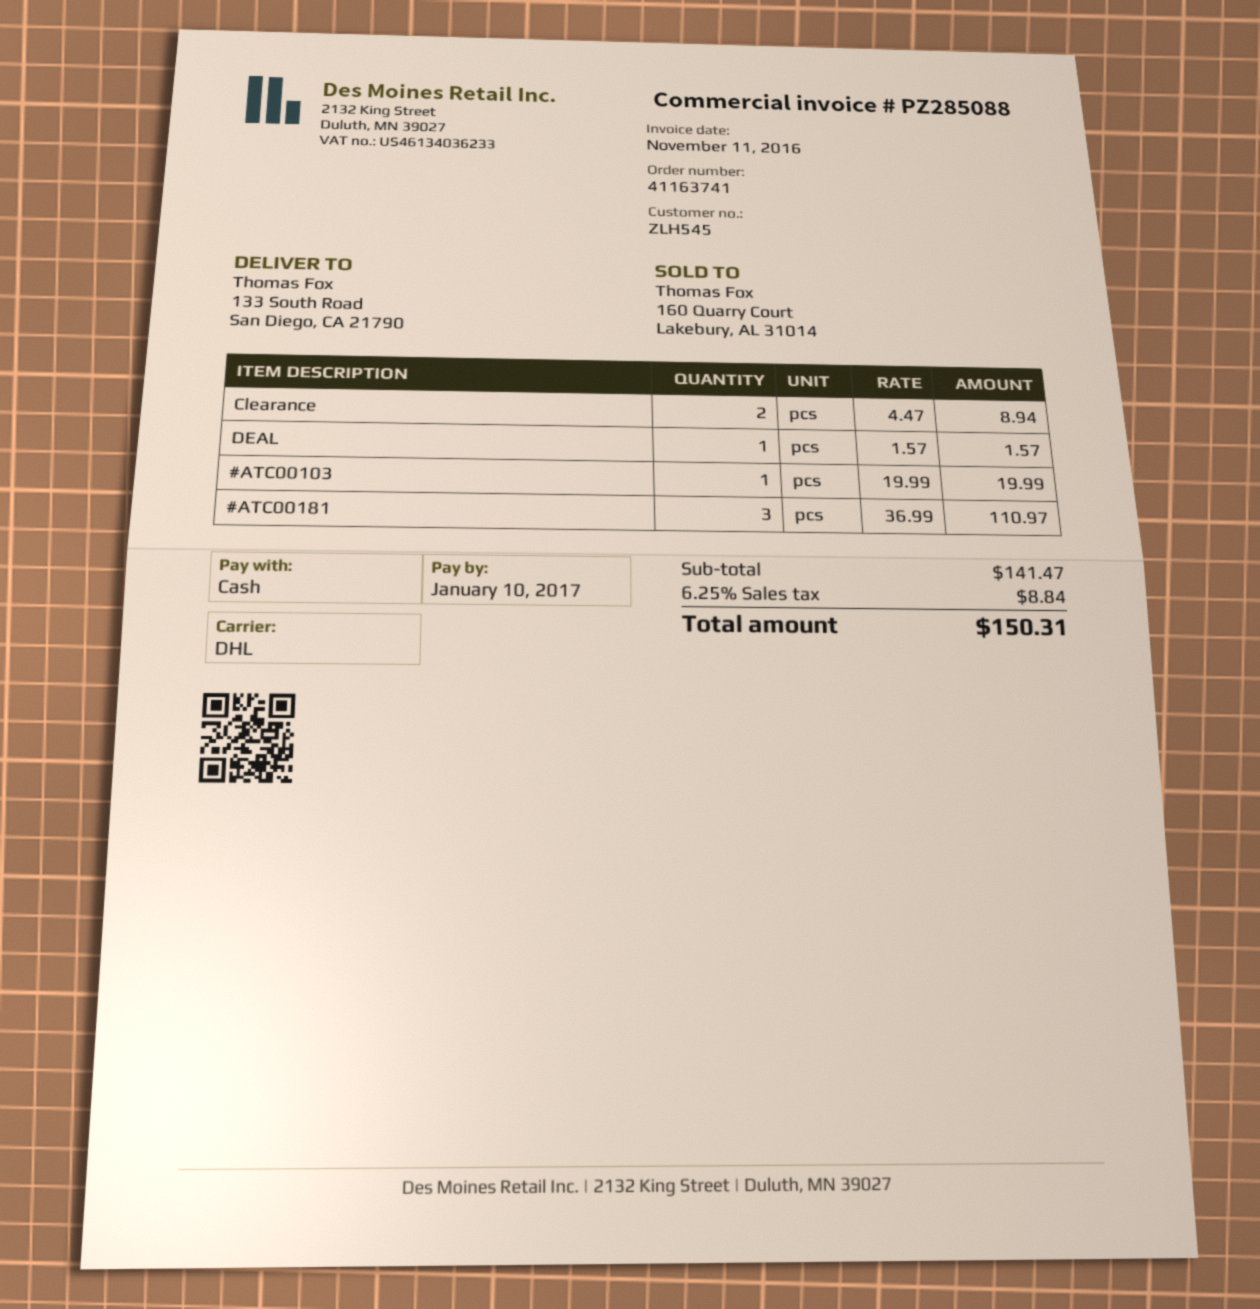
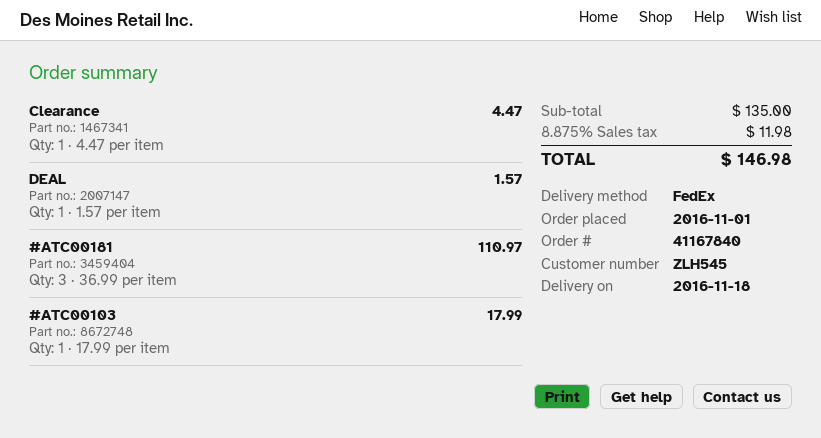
order number: 41163741 -> 41167840
shipping method: DHL -> FedEx
Clearance: 2 x 4.47 = 8.94 -> 1 x 4.47 = 4.47
#ATC00103: 1 x 19.99 = 19.99 -> 1 x 17.99 = 17.99
subtotal: 141.47 -> 135.00
tax: 6.25% = 8.84 -> 8.875% = 11.98
total: 150.31 -> 146.98

